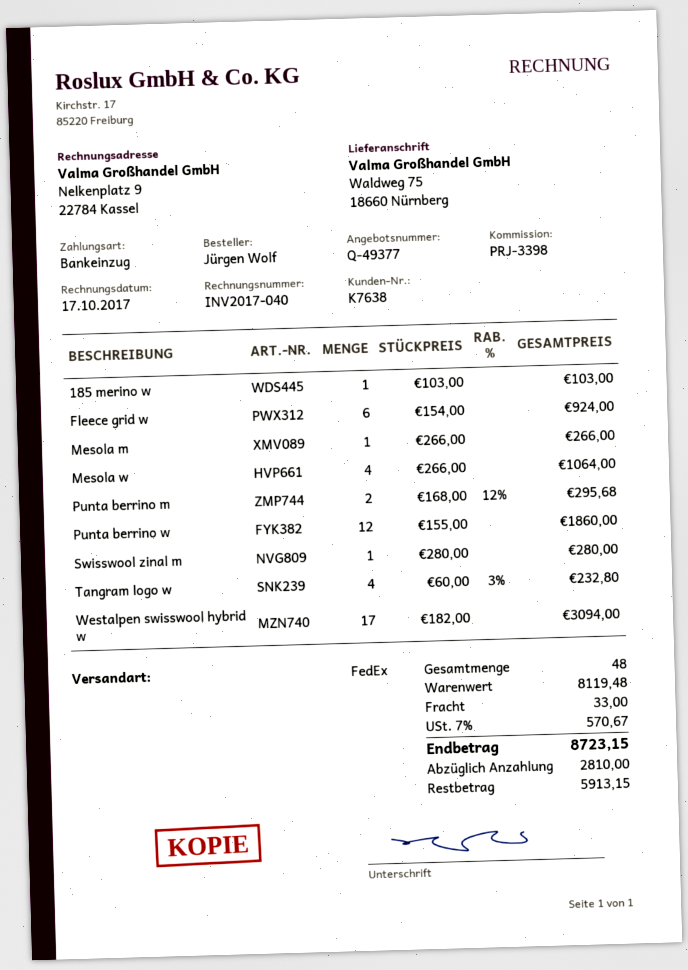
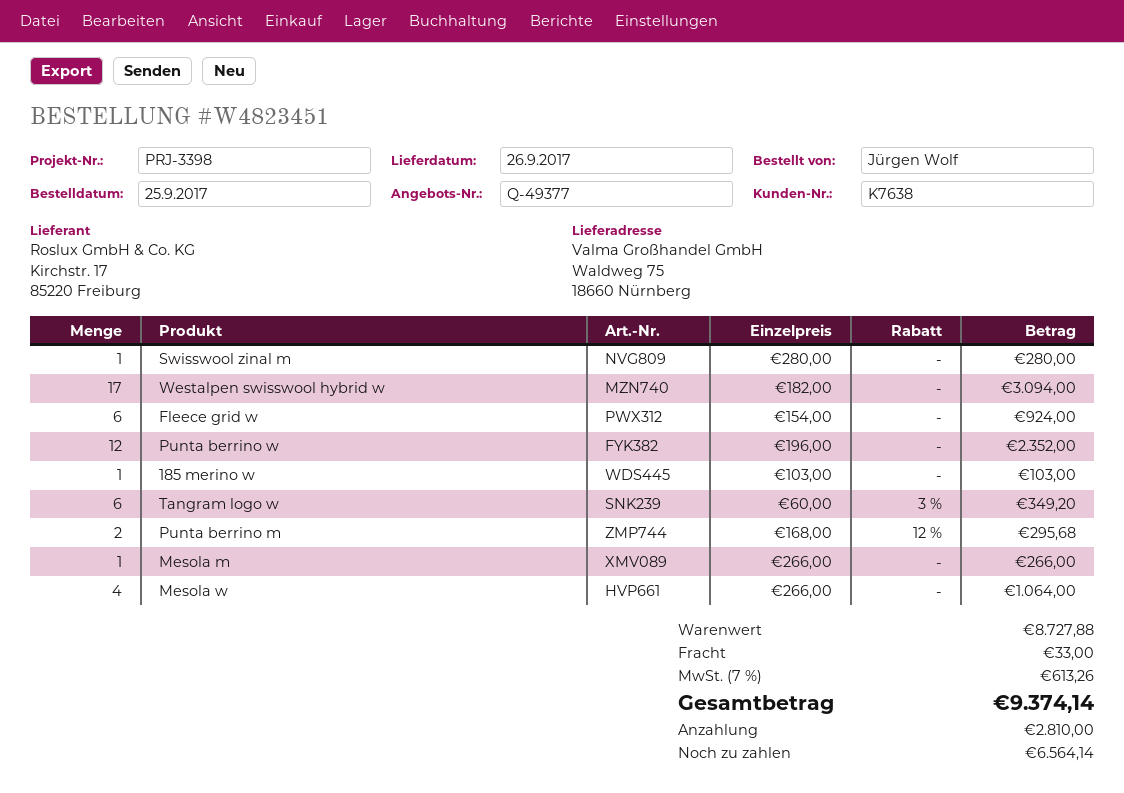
Punta berrino w: 12 x 155.00 = 1860.00 -> 12 x 196.00 = 2352.00
Tangram logo w: 4 x 60.00 - 3% = 232.80 -> 6 x 60.00 - 3% = 349.20
subtotal: 8119.48 -> 8727.88
tax: 7% = 570.67 -> 7% = 613.26
total: 8723.15 -> 9374.14
balance: 5913.15 -> 6564.14

